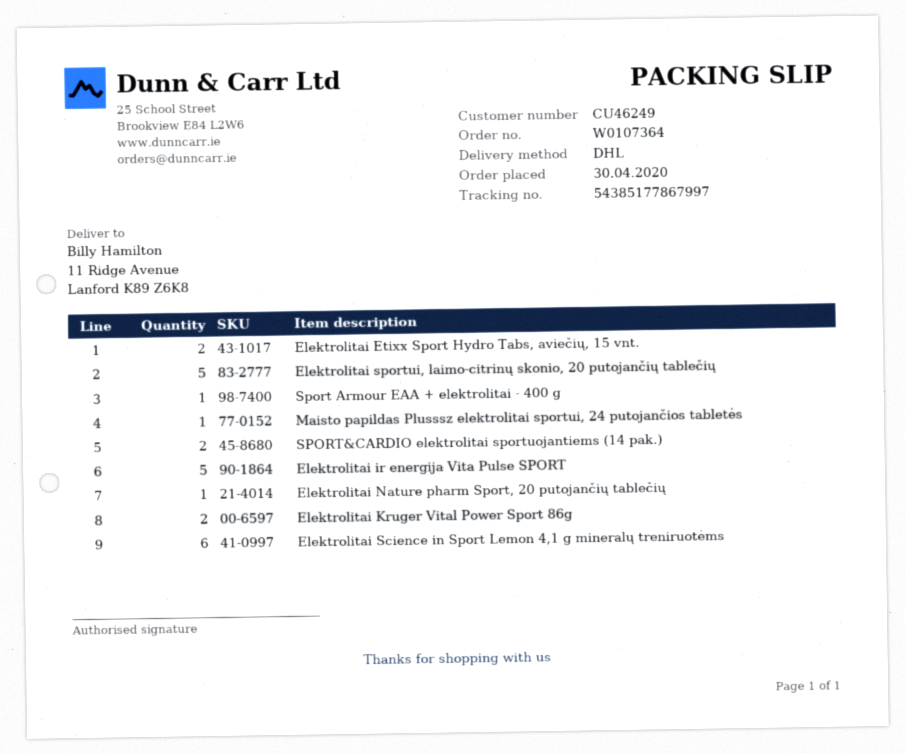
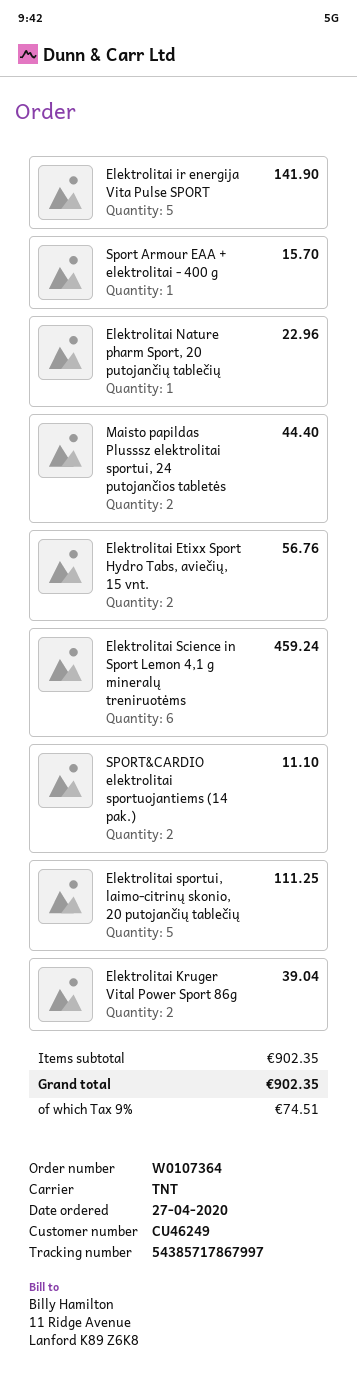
order date: 2020-04-30 -> 2020-04-27
shipping method: DHL -> TNT
tracking number: 54385177867997 -> 54385717867997
Maisto papildas Plusssz elektrolitai sportui, 24 putojančios tabletės: 1 -> 2

